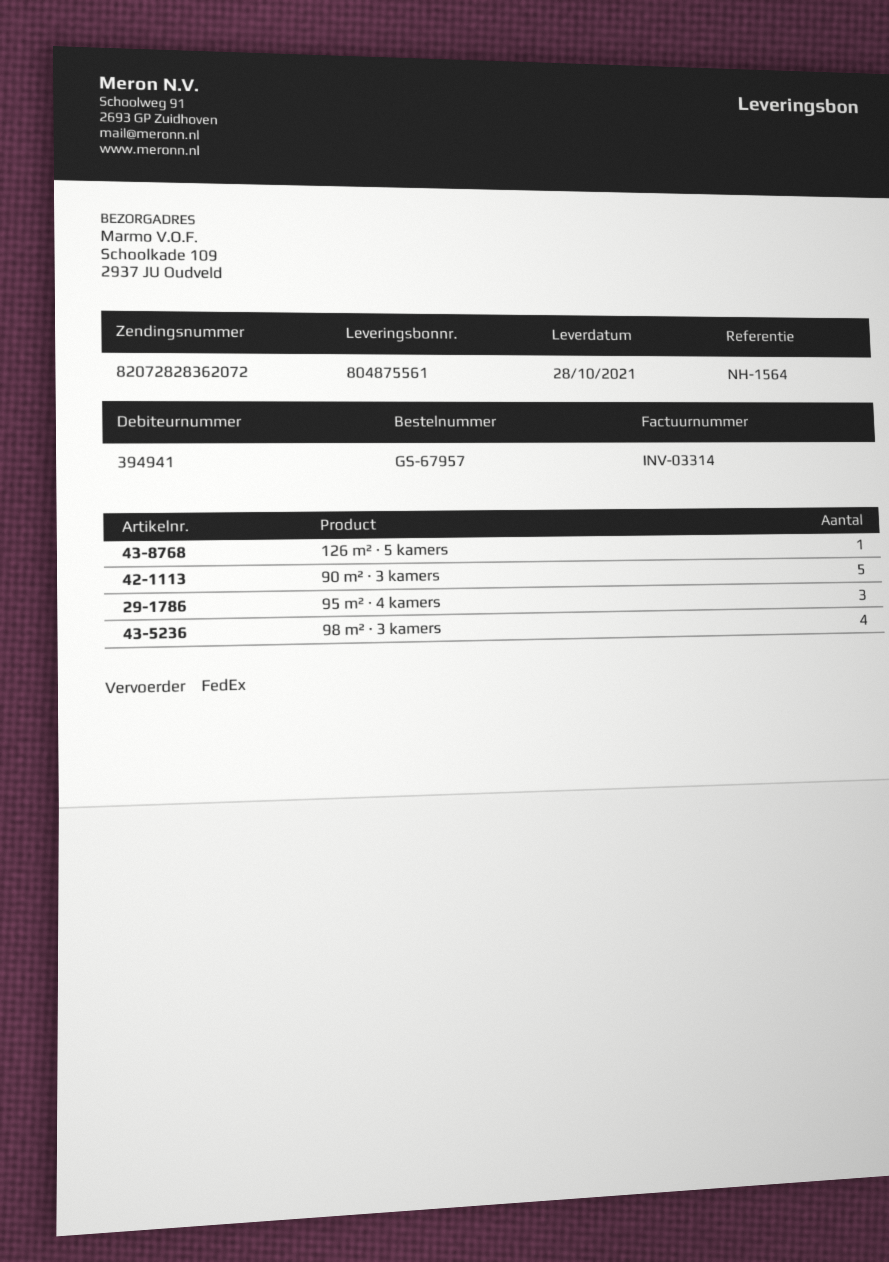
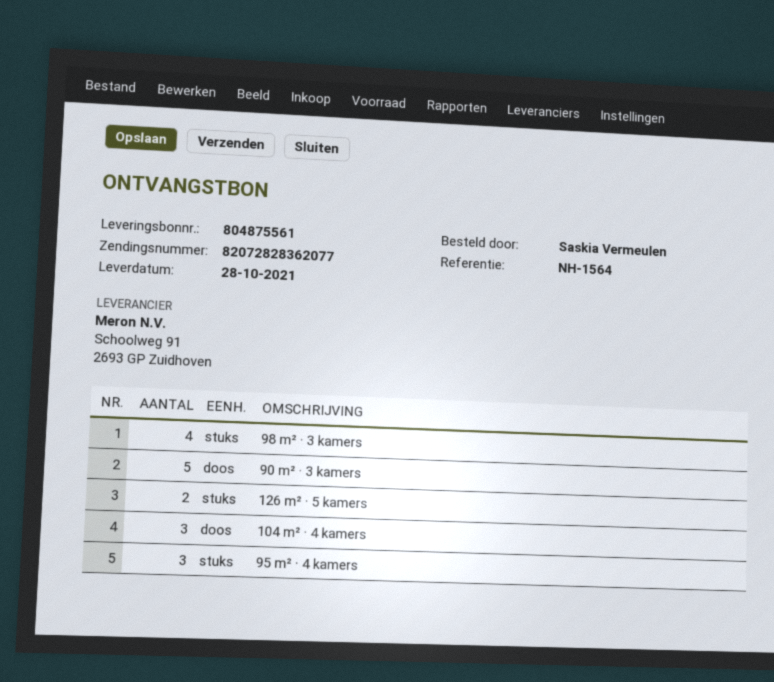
tracking number: 82072828362072 -> 82072828362077
126 m² · 5 kamers: 1 -> 2
104 m² · 4 kamers: none -> 3

